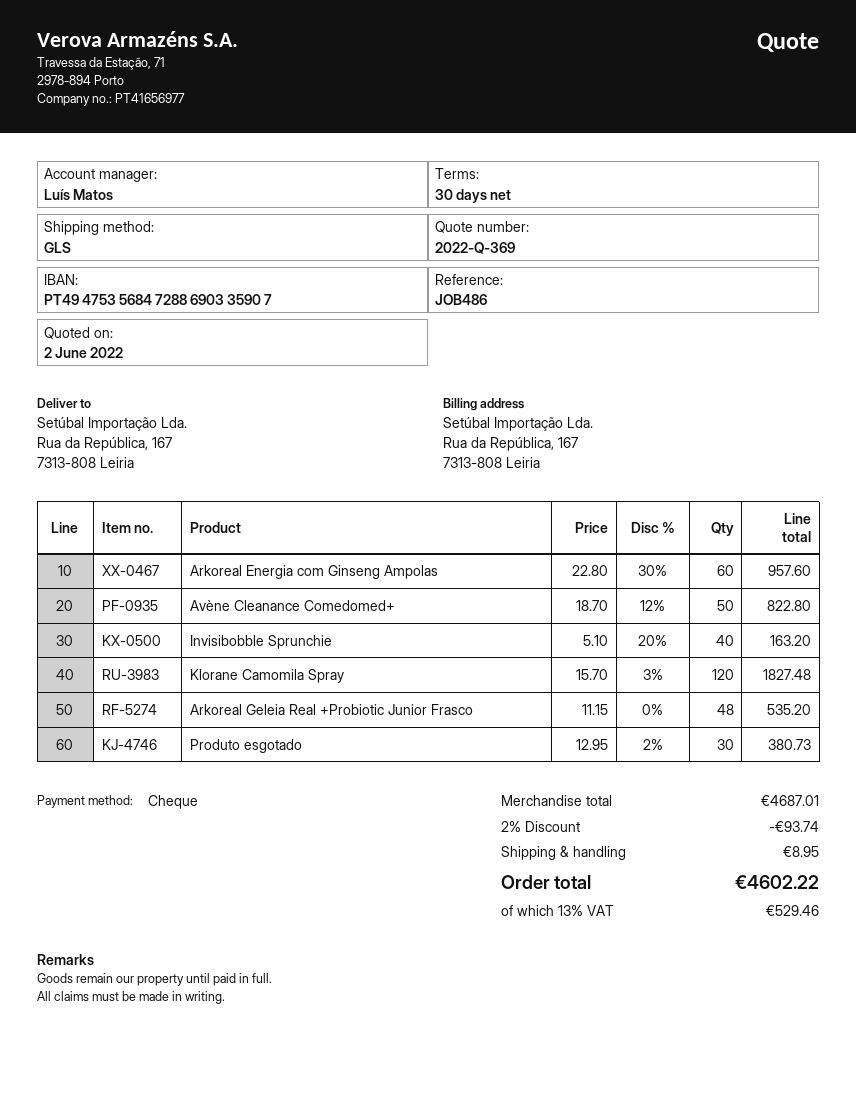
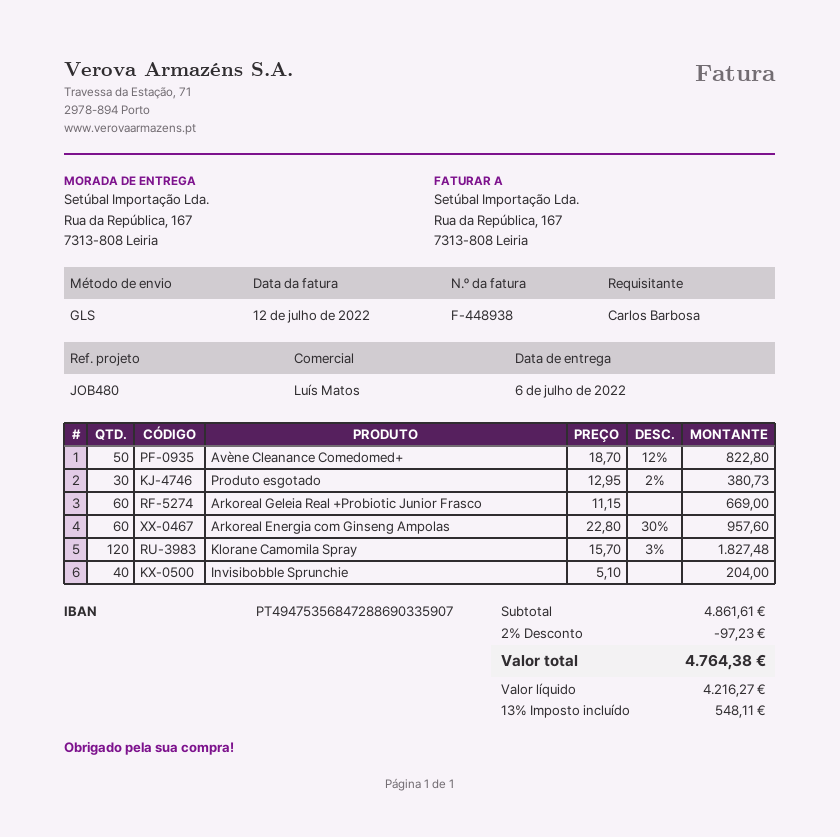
reference: JOB486 -> JOB480
Invisibobble Sprunchie: 40 x 5.10 - 20% = 163.20 -> 40 x 5.10 = 204.00
Arkoreal Geleia Real +Probiotic Junior Frasco: 48 x 11.15 = 535.20 -> 60 x 11.15 = 669.00
subtotal: 4687.01 -> 4861.61
discount: 2% = 93.74 -> 2% = 97.23
shipping: 8.95 -> none
tax: 13% = 529.46 -> 13% = 548.11
total: 4602.22 -> 4764.38

